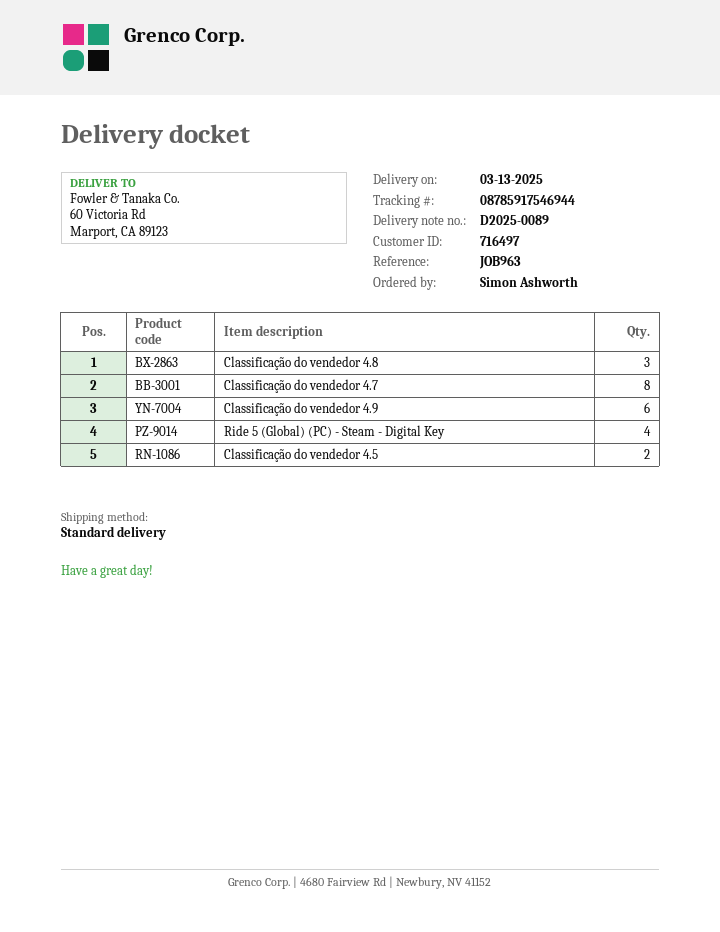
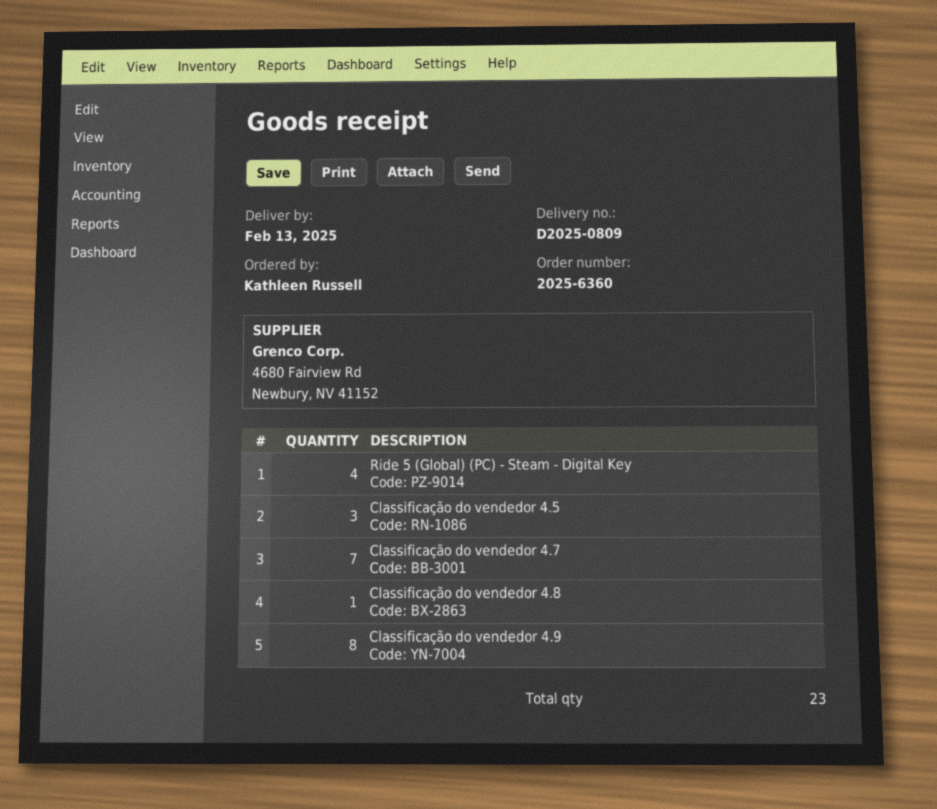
delivery note number: D2025-0089 -> D2025-0809
delivery date: 2025-03-13 -> 2025-02-13
ordered by: Simon Ashworth -> Kathleen Russell
Classificação do vendedor 4.8: 3 -> 1
Classificação do vendedor 4.7: 8 -> 7
Classificação do vendedor 4.9: 6 -> 8
Classificação do vendedor 4.5: 2 -> 3

